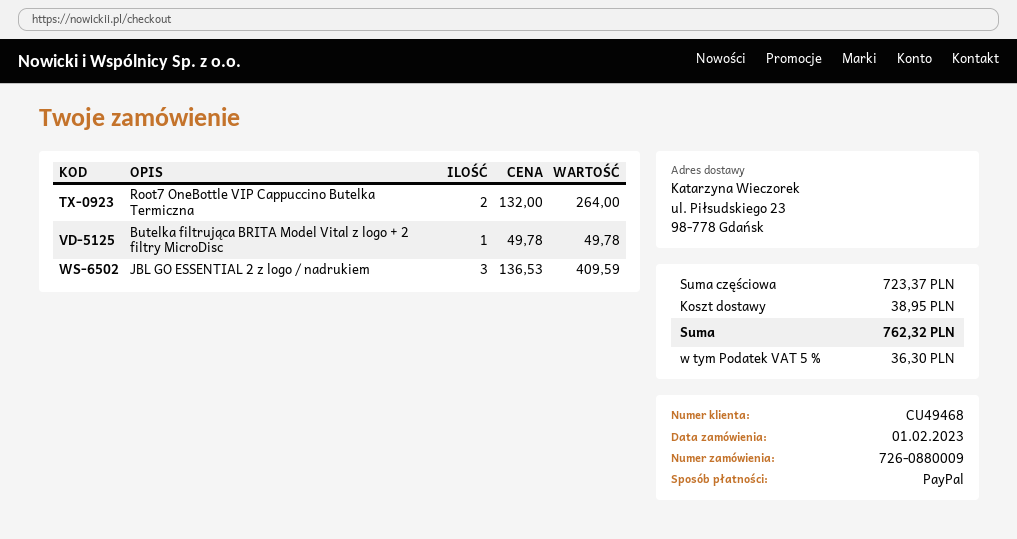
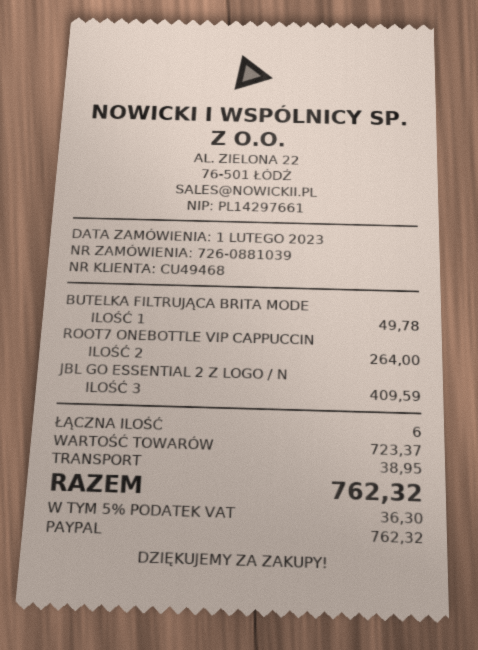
order number: 726-0880009 -> 726-0881039

